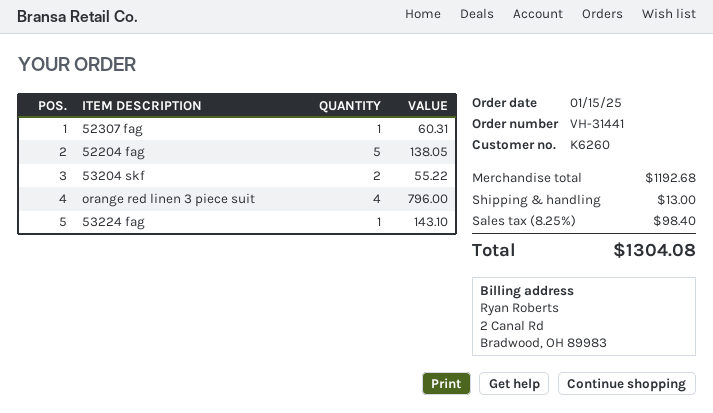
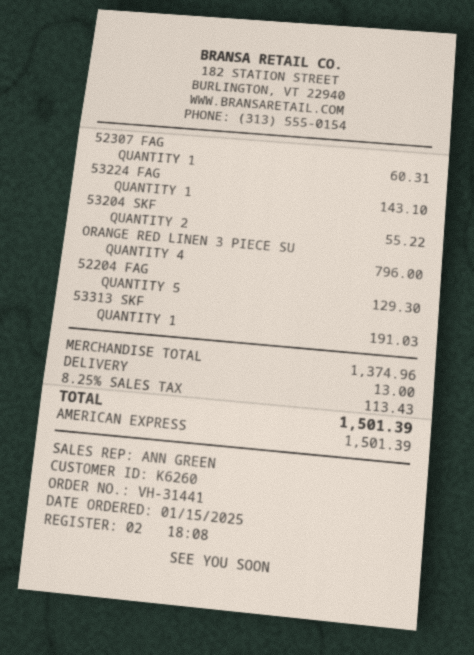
52204 fag: 5 for 138.05 -> 5 for 129.30
53313 SKF: none -> 1 for 191.03
subtotal: 1192.68 -> 1374.96
tax: 8.25% = 98.40 -> 8.25% = 113.43
total: 1304.08 -> 1501.39

